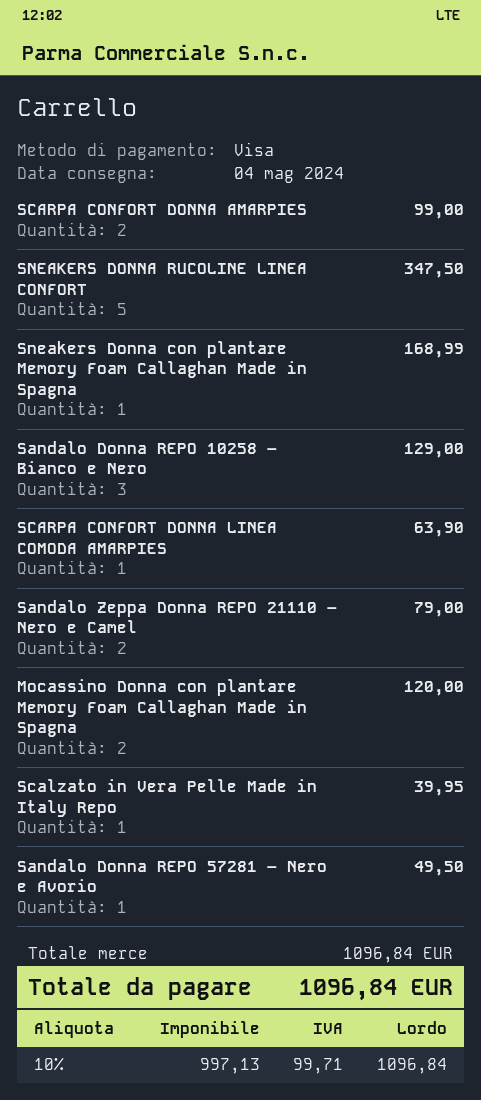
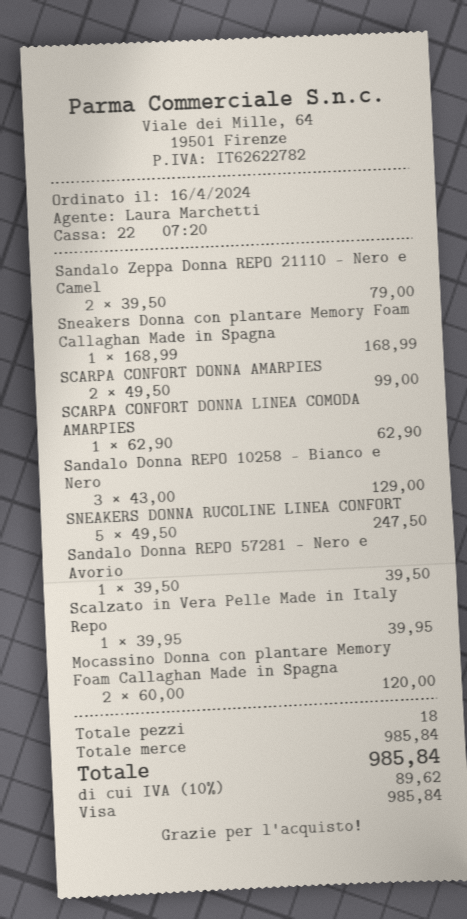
SNEAKERS DONNA RUCOLINE LINEA CONFORT: 5 for 347.50 -> 5 for 247.50
SCARPA CONFORT DONNA LINEA COMODA AMARPIES: 1 for 63.90 -> 1 for 62.90
Sandalo Donna REPO 57281 – Nero e Avorio: 1 for 49.50 -> 1 for 39.50
subtotal: 1096.84 -> 985.84
tax: 10% = 99.71 -> 10% = 89.62
total: 1096.84 -> 985.84

